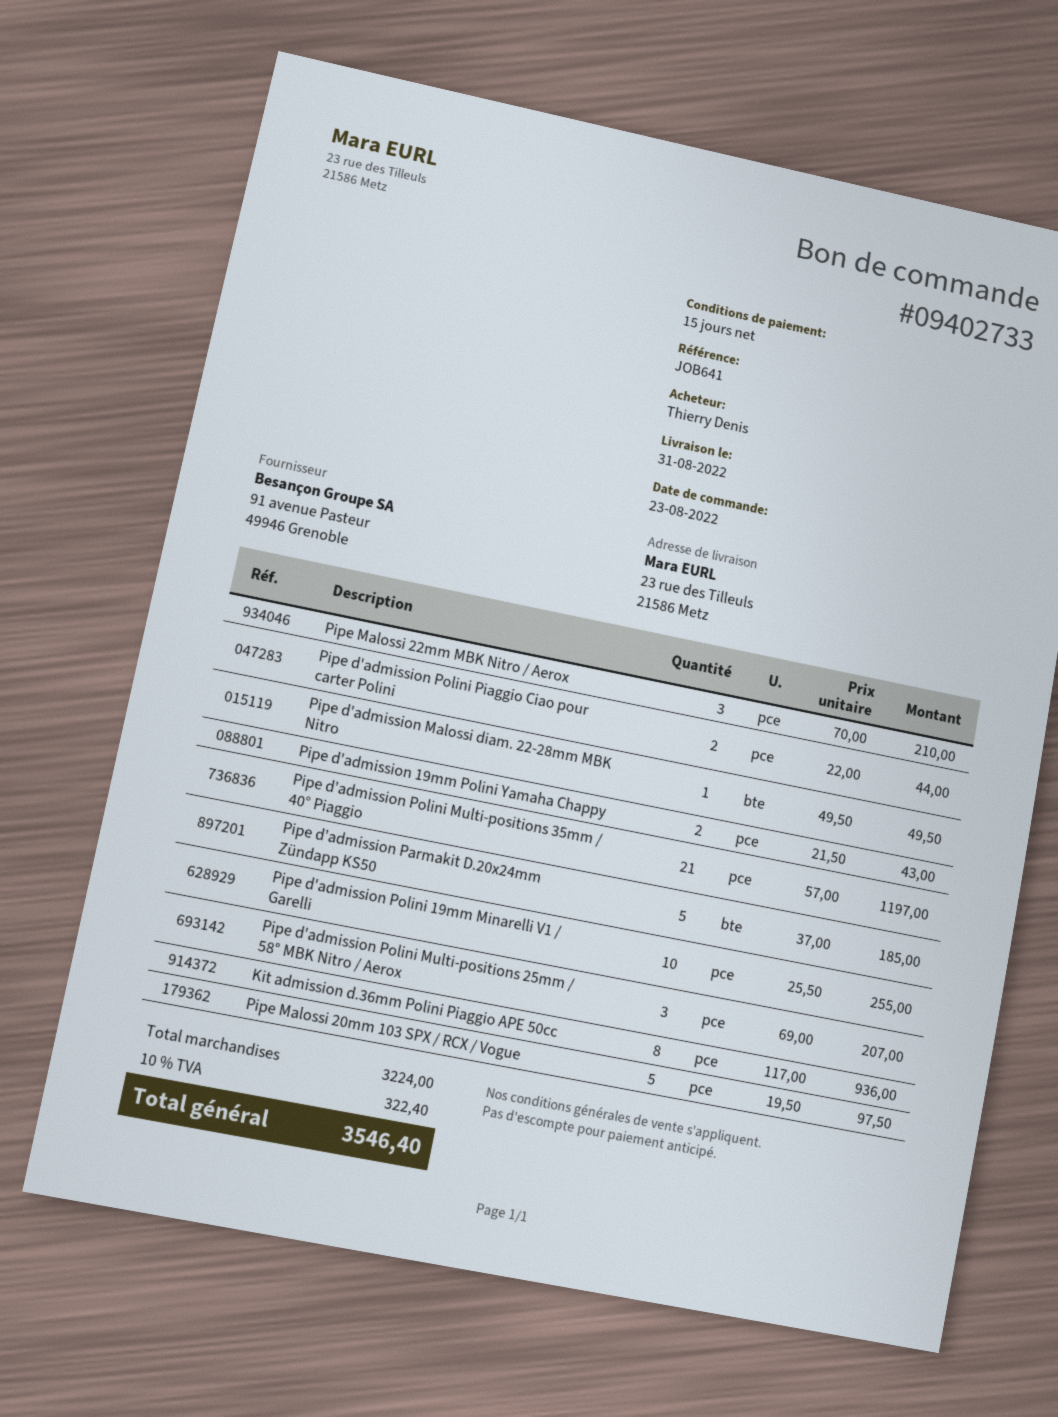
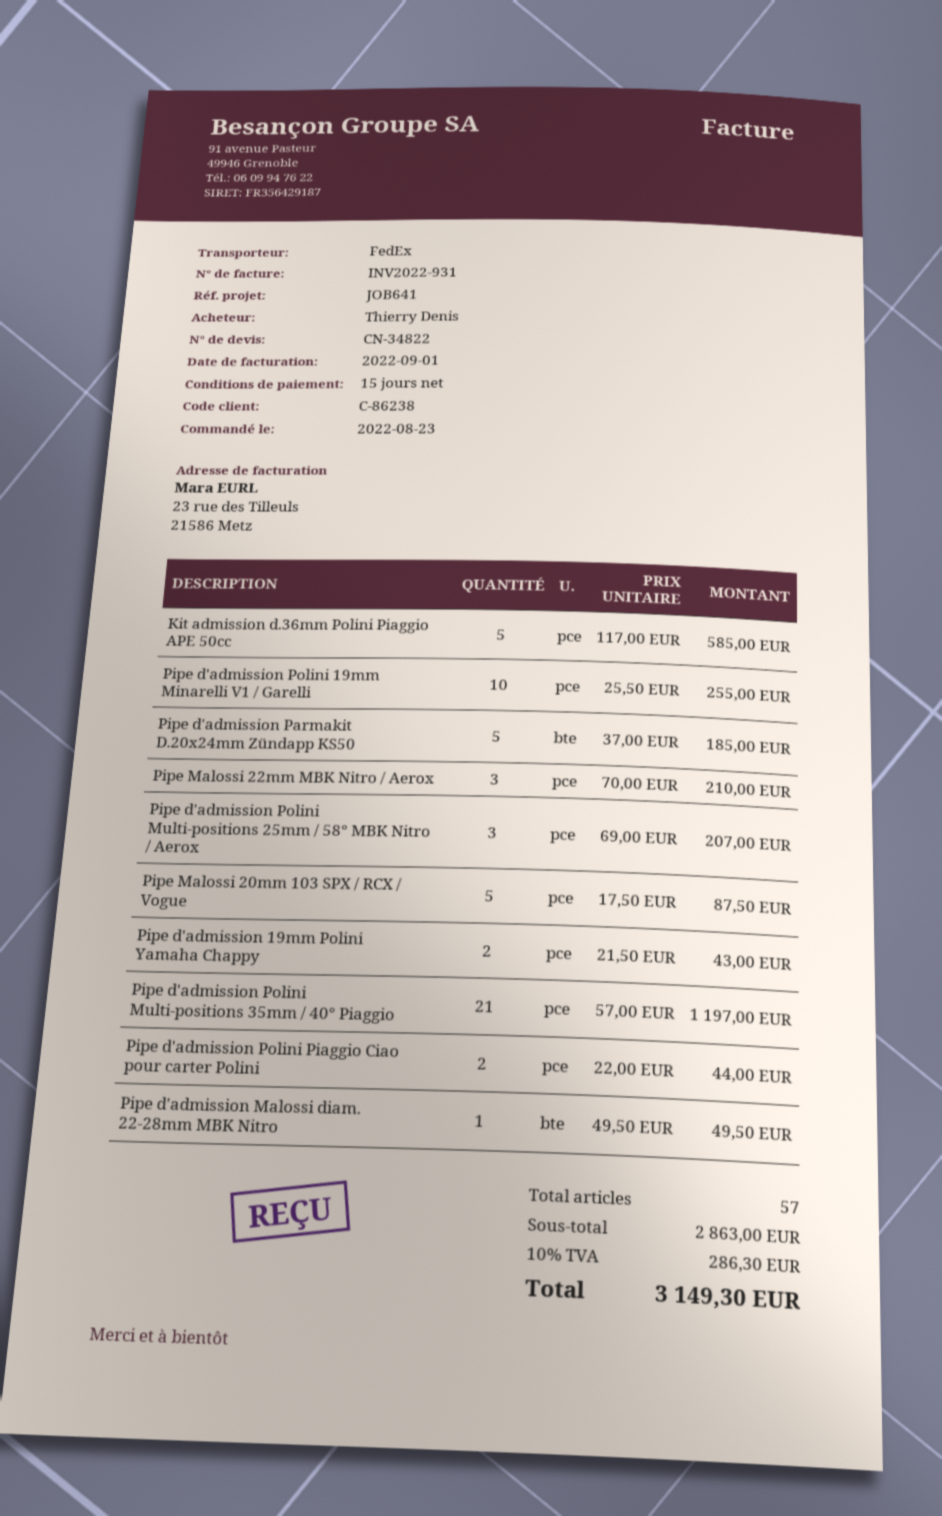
Kit admission d.36mm Polini Piaggio APE 50cc: 8 x 117.00 = 936.00 -> 5 x 117.00 = 585.00
Pipe Malossi 20mm 103 SPX / RCX / Vogue: 5 x 19.50 = 97.50 -> 5 x 17.50 = 87.50
subtotal: 3224.00 -> 2863.00
tax: 10% = 322.40 -> 10% = 286.30
total: 3546.40 -> 3149.30

